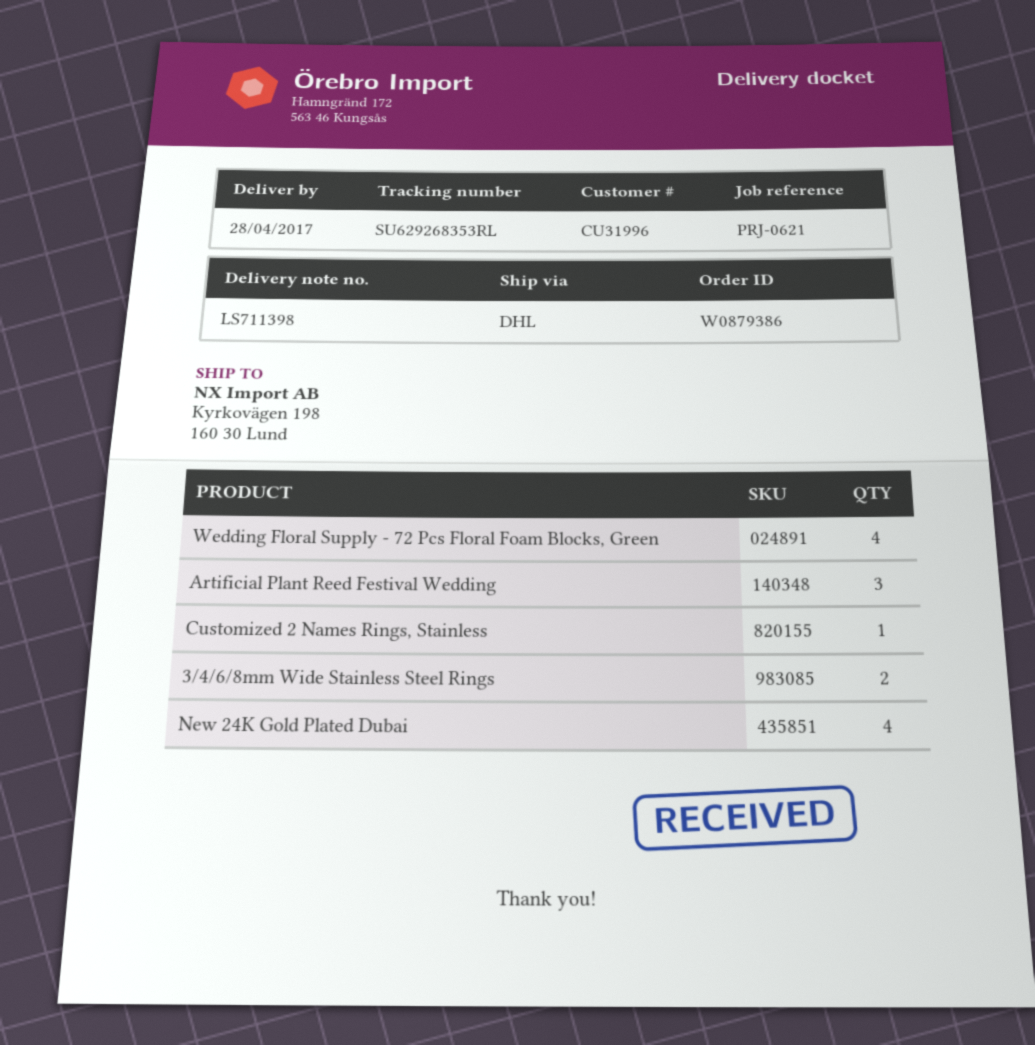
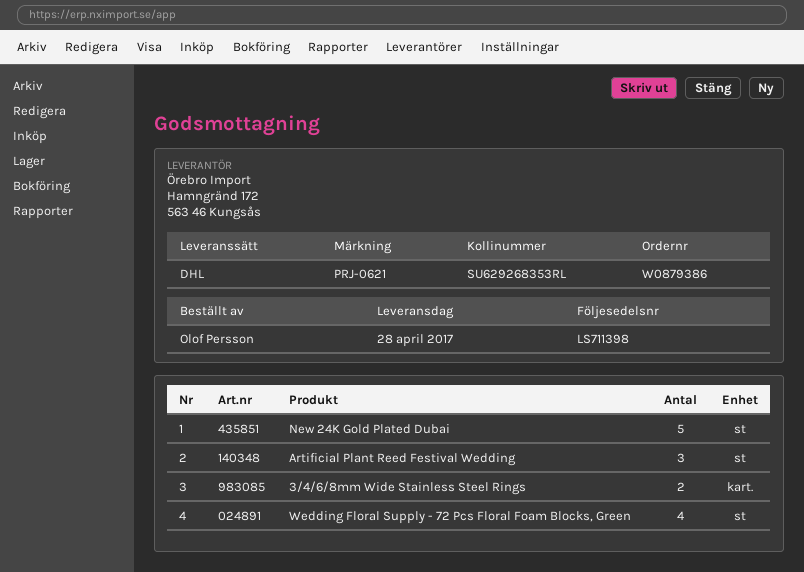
Customized 2 Names Rings, Stainless: 1 -> none
New 24K Gold Plated Dubai: 4 -> 5

